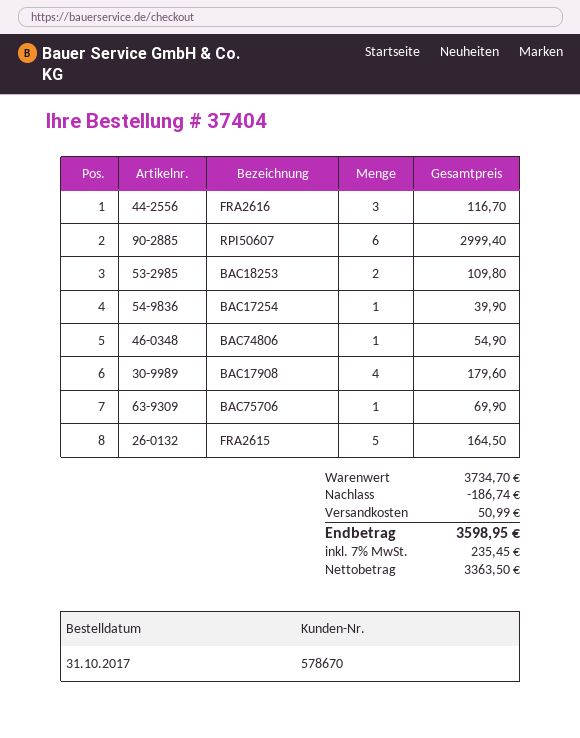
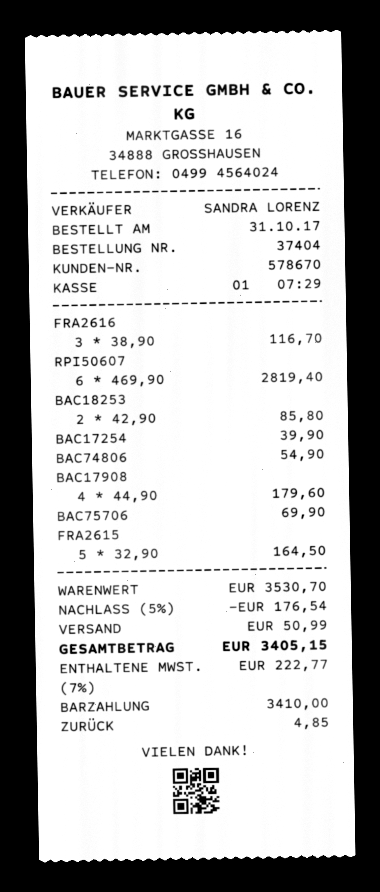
RPI50607: 6 for 2999.40 -> 6 for 2819.40
BAC18253: 2 for 109.80 -> 2 for 85.80
subtotal: 3734.70 -> 3530.70
discount: 186.74 -> 176.54
tax: 7% = 235.45 -> 7% = 222.77
total: 3598.95 -> 3405.15

